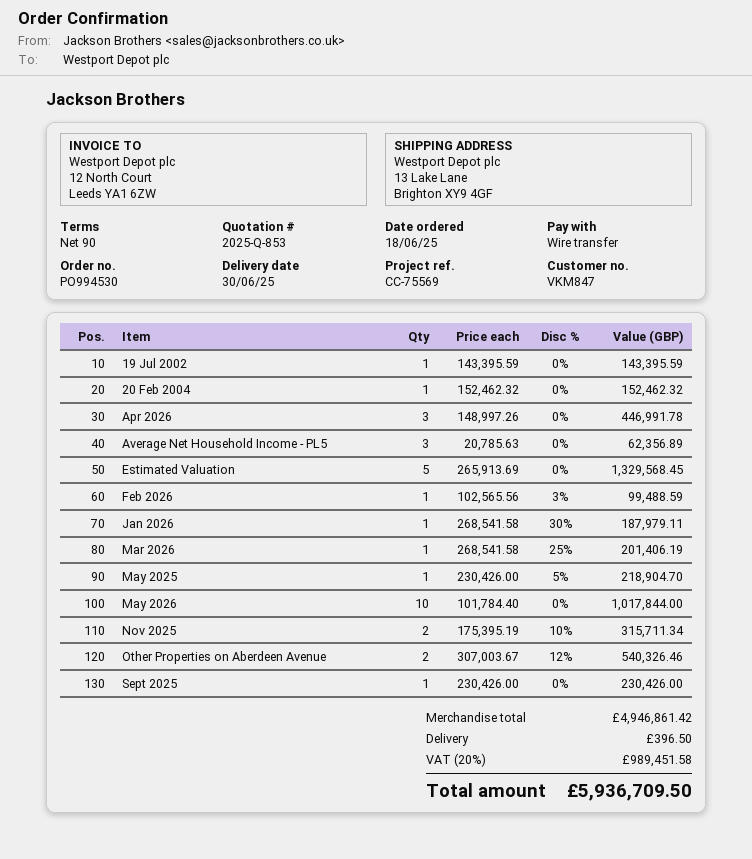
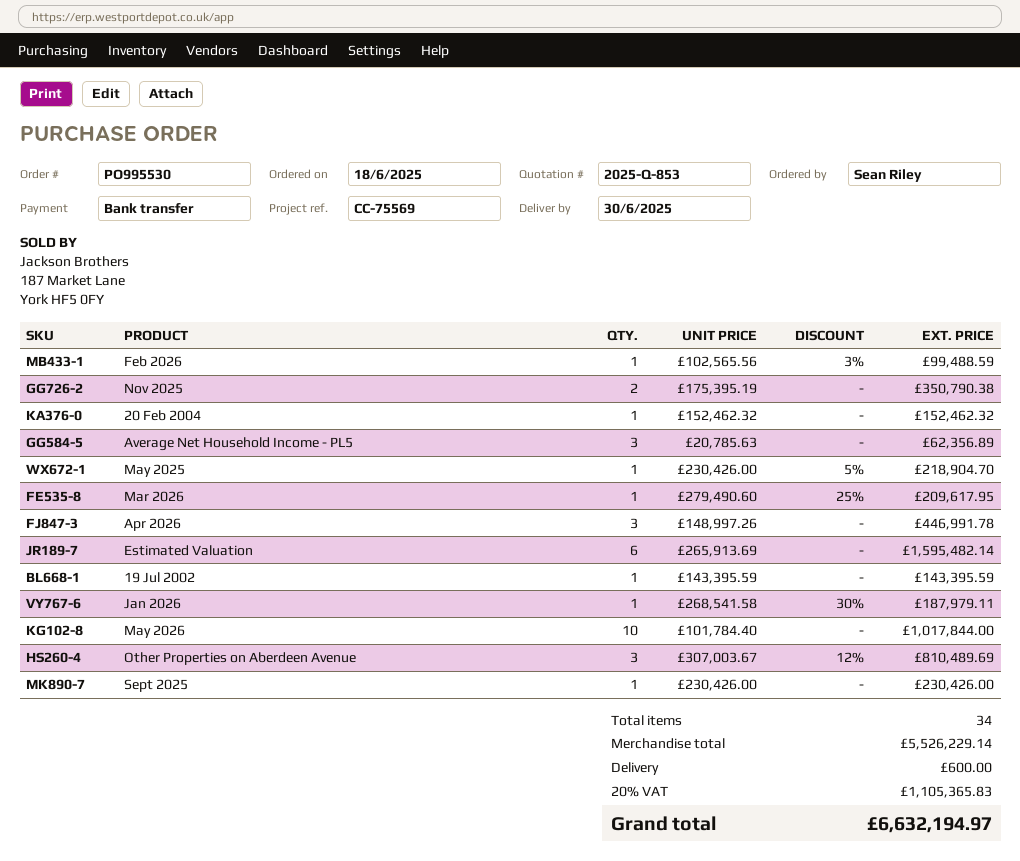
order number: PO994530 -> PO995530
Estimated Valuation: 5 x 265913.69 = 1329568.45 -> 6 x 265913.69 = 1595482.14
Mar 2026: 1 x 268541.58 - 25% = 201406.19 -> 1 x 279490.60 - 25% = 209617.95
Nov 2025: 2 x 175395.19 - 10% = 315711.34 -> 2 x 175395.19 = 350790.38
Other Properties on Aberdeen Avenue: 2 x 307003.67 - 12% = 540326.46 -> 3 x 307003.67 - 12% = 810489.69
subtotal: 4946861.42 -> 5526229.14
shipping: 396.50 -> 600.00
tax: 20% = 989451.58 -> 20% = 1105365.83
total: 5936709.50 -> 6632194.97

